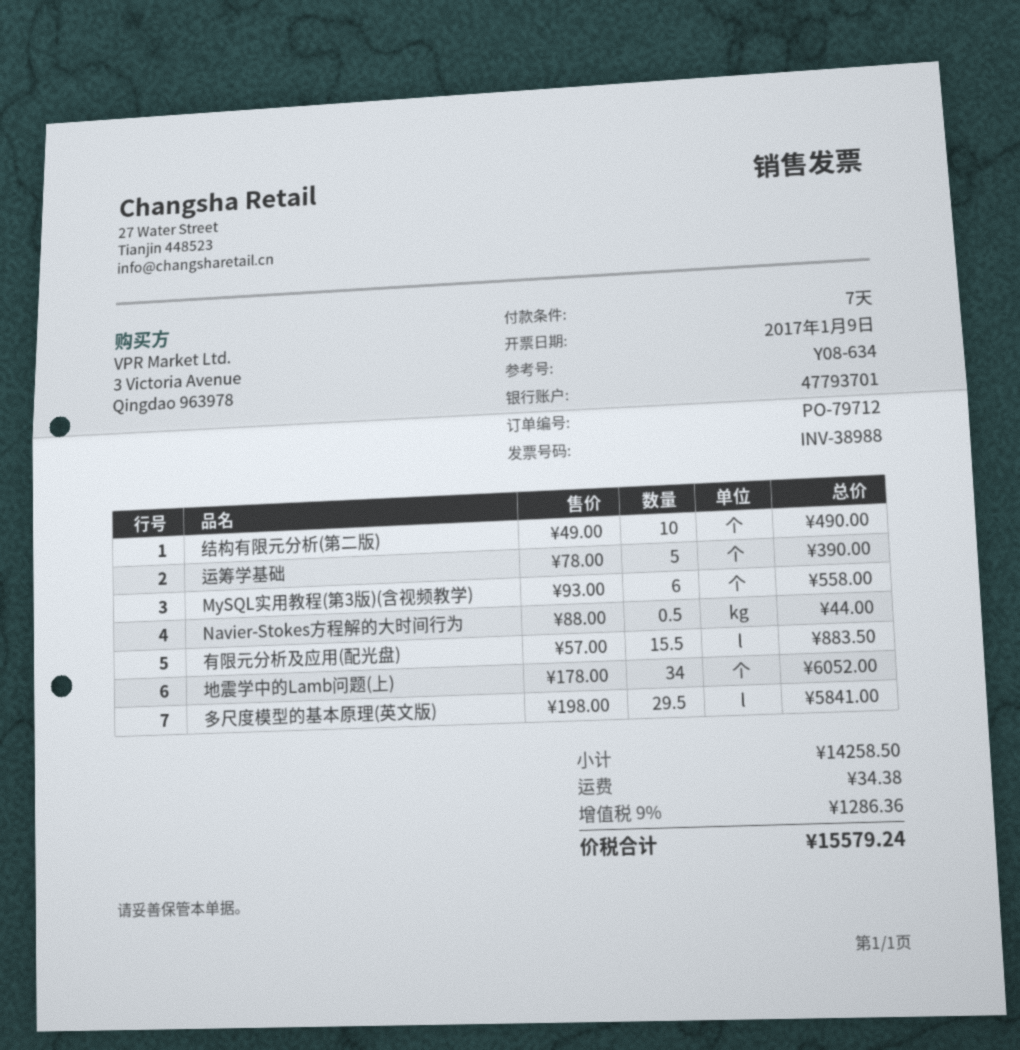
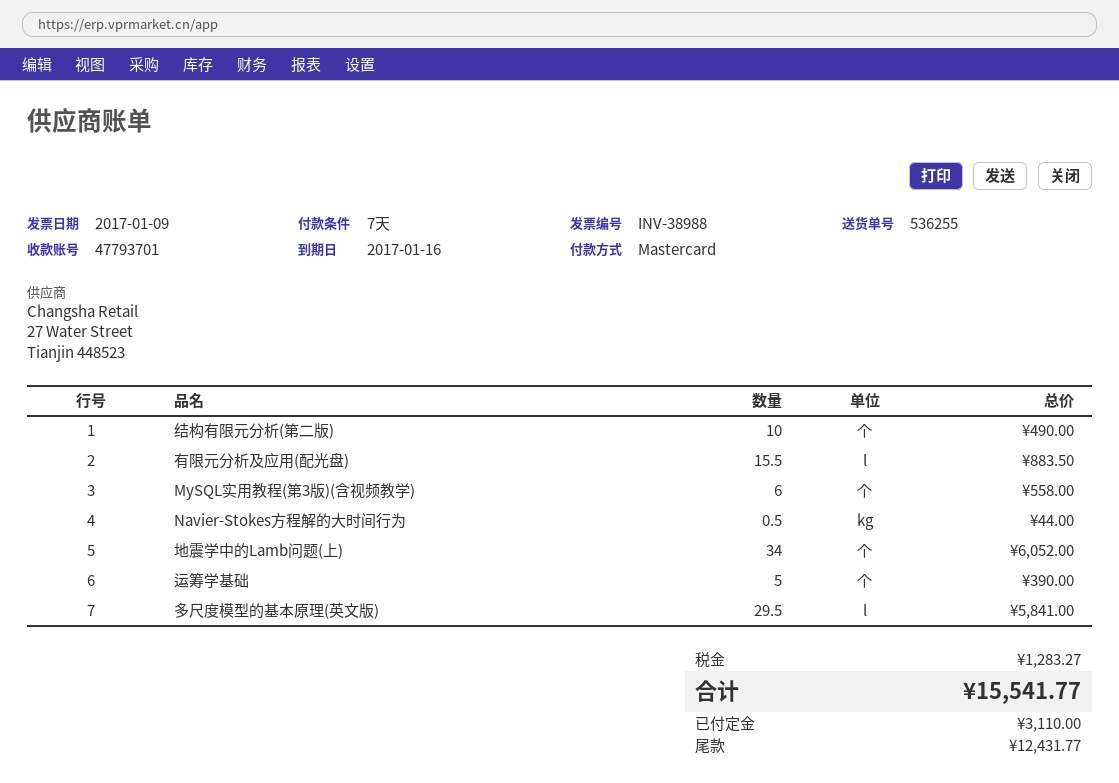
shipping: 34.38 -> none
tax: 1286.36 -> 1283.27
total: 15579.24 -> 15541.77

